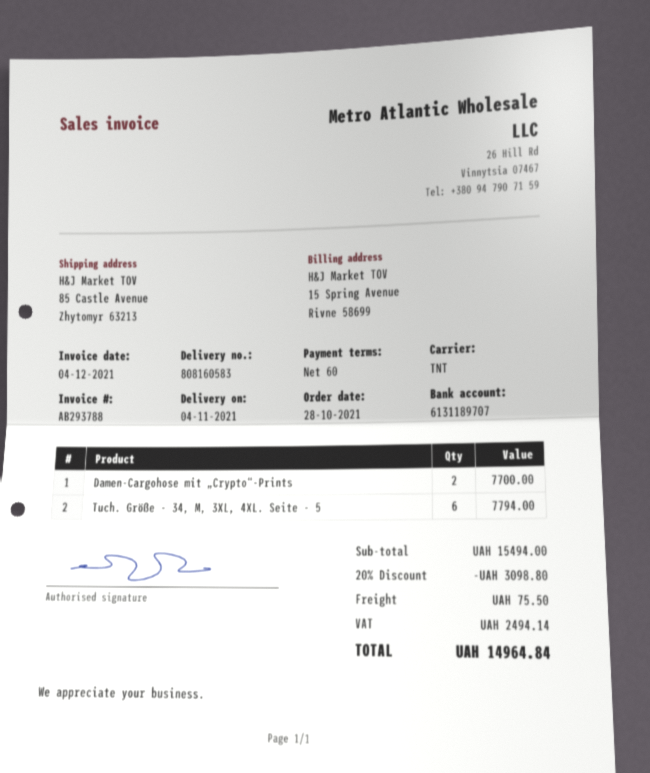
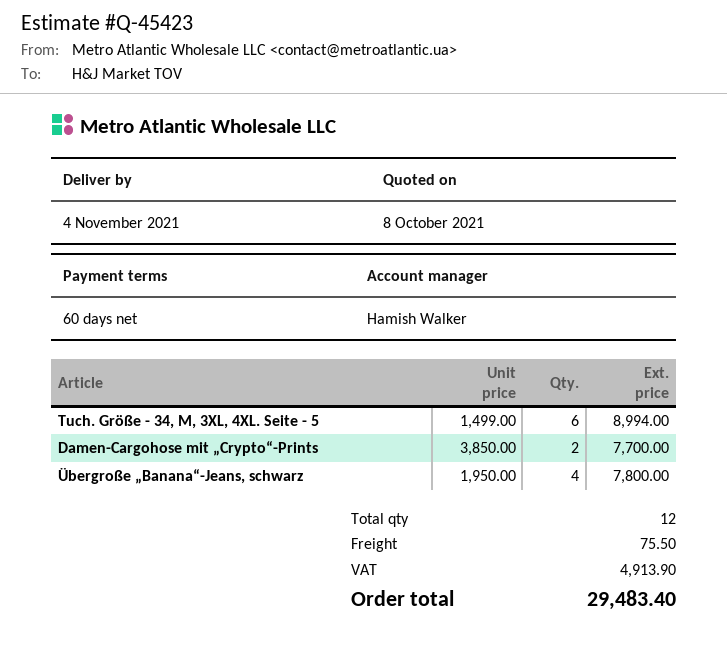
Tuch. Größe - 34, M, 3XL, 4XL. Seite - 5: 6 for 7794.00 -> 6 for 8994.00
Übergroße „Banana“-Jeans, schwarz: none -> 4 for 7800.00
discount: 20% = 3098.80 -> none
tax: 2494.14 -> 4913.90
total: 14964.84 -> 29483.40

